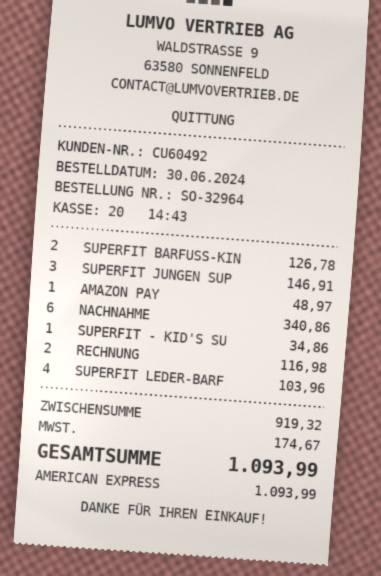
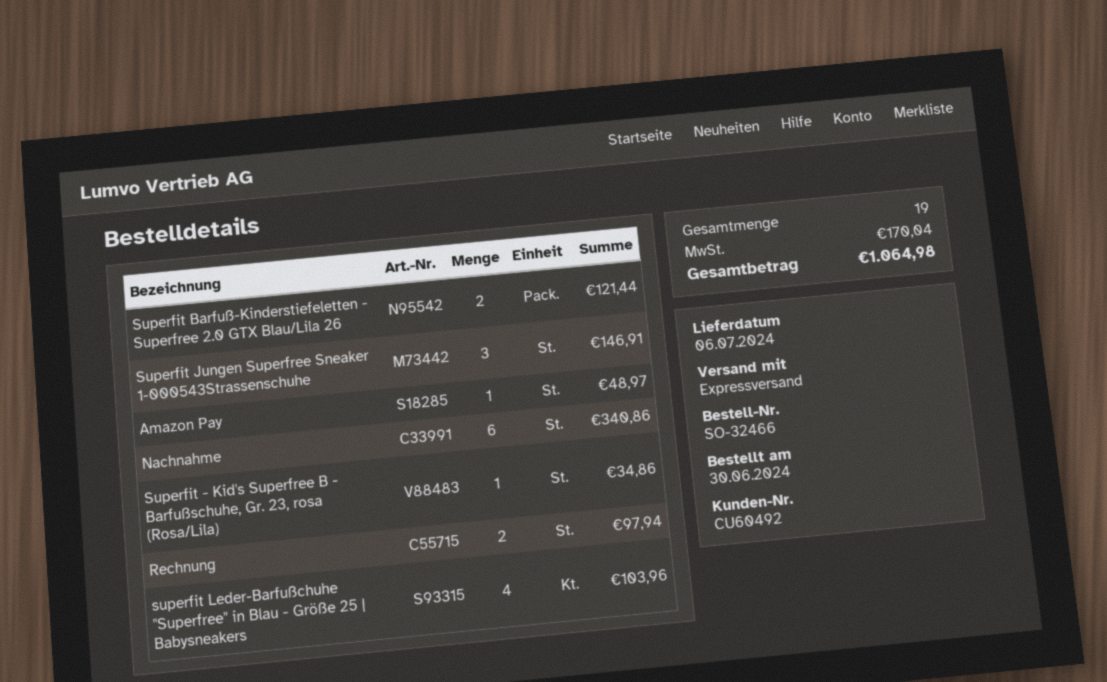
order number: SO-32964 -> SO-32466
SUPERFIT BARFUSS-KIN: 2 for 126.78 -> 2 for 121.44
RECHNUNG: 2 for 116.98 -> 2 for 97.94
tax: 174.67 -> 170.04
total: 1093.99 -> 1064.98

